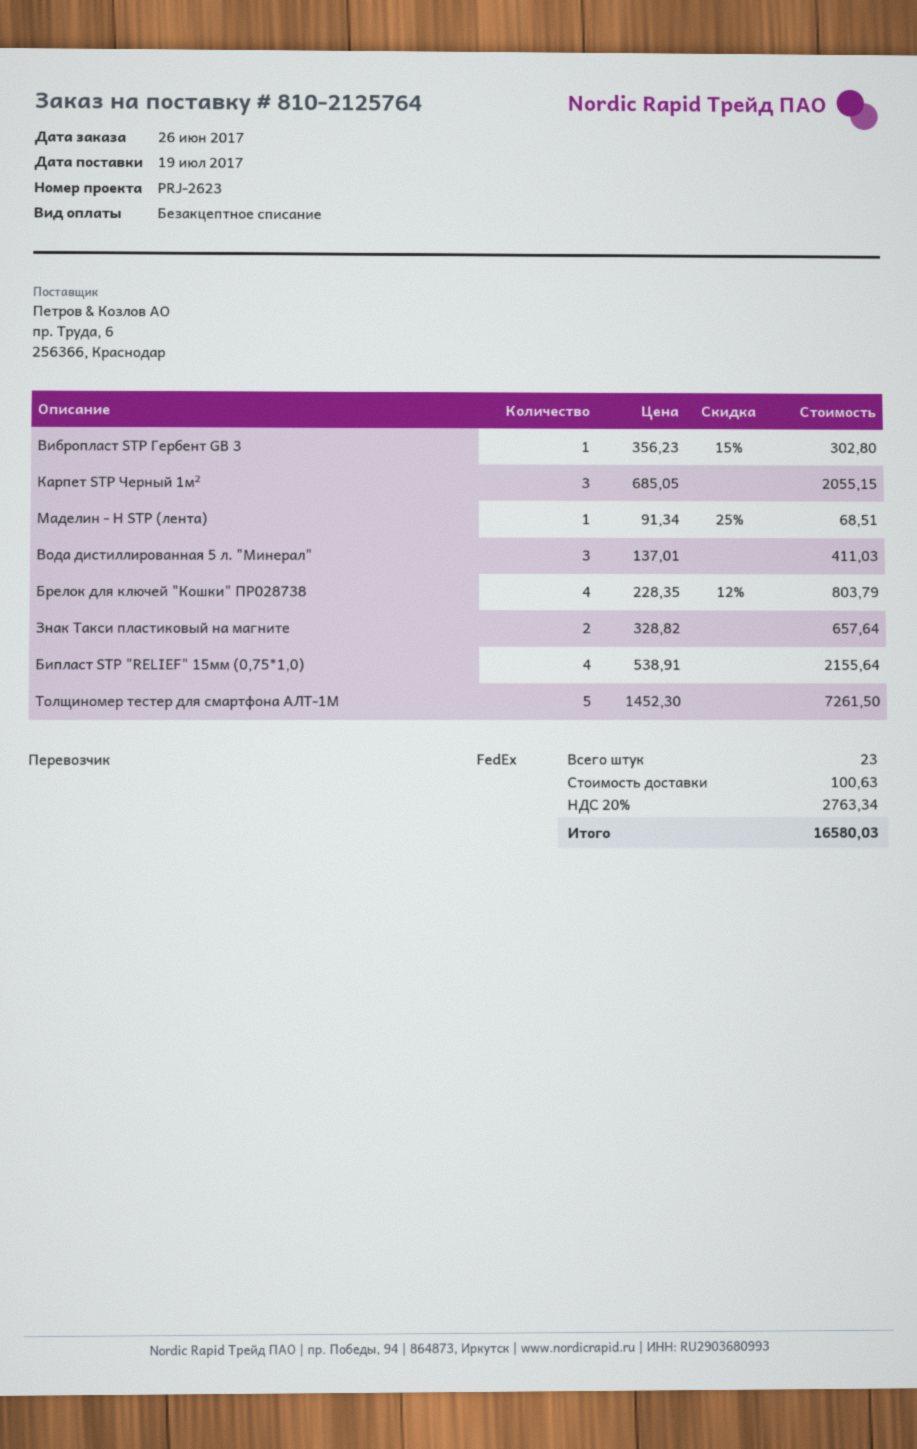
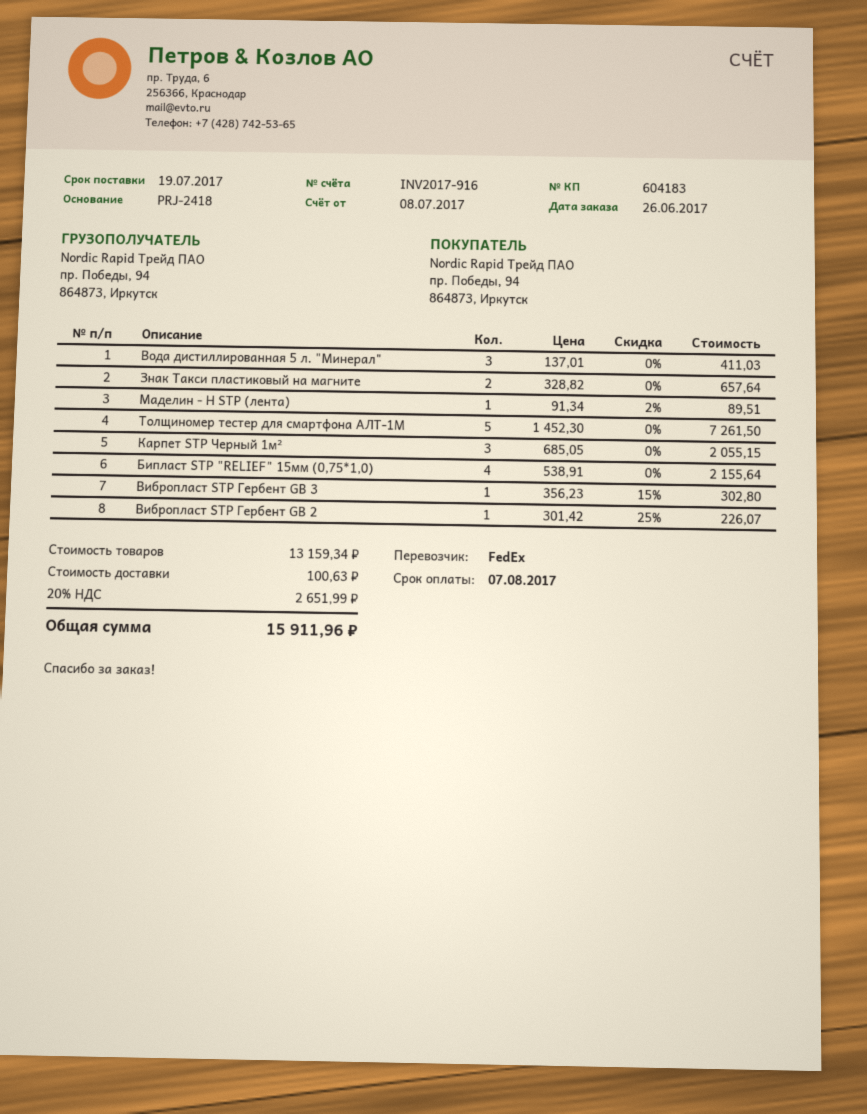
reference: PRJ-2623 -> PRJ-2418
Маделин - Н STP (лента): 1 x 91.34 - 25% = 68.51 -> 1 x 91.34 - 2% = 89.51
Брелок для ключей "Кошки" ПР028738: 4 x 228.35 - 12% = 803.79 -> none
Вибропласт STP Гербент GB 2: none -> 1 x 301.42 - 25% = 226.07
tax: 20% = 2763.34 -> 20% = 2651.99
total: 16580.03 -> 15911.96

